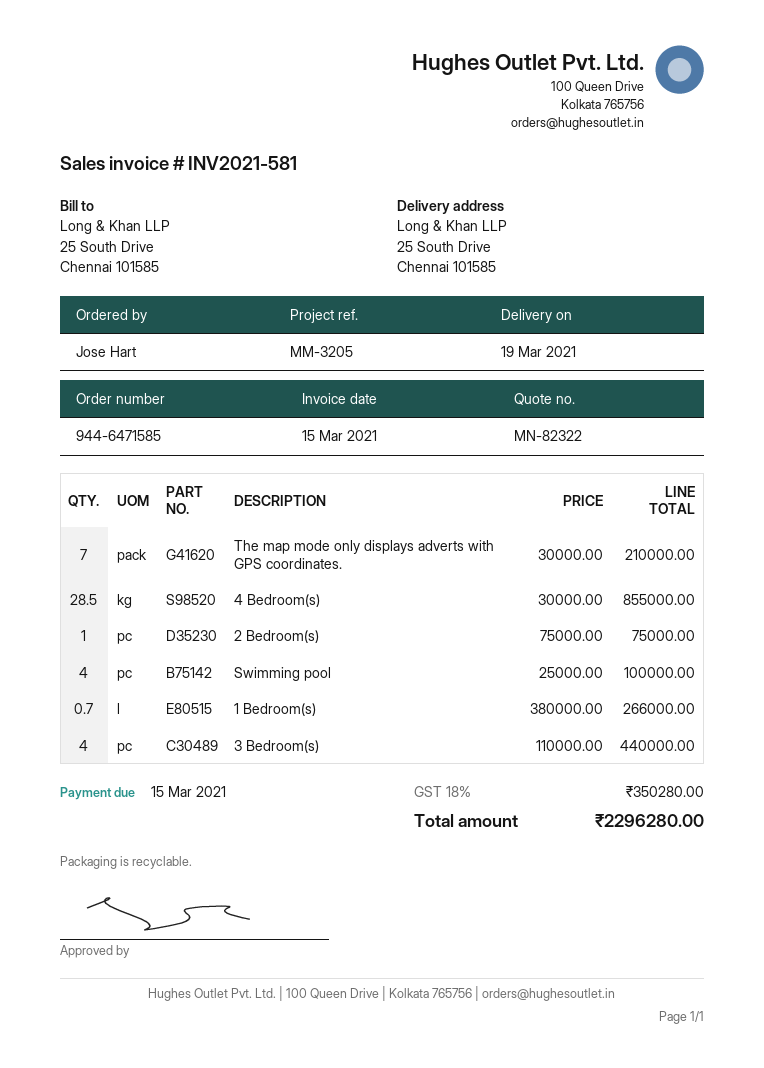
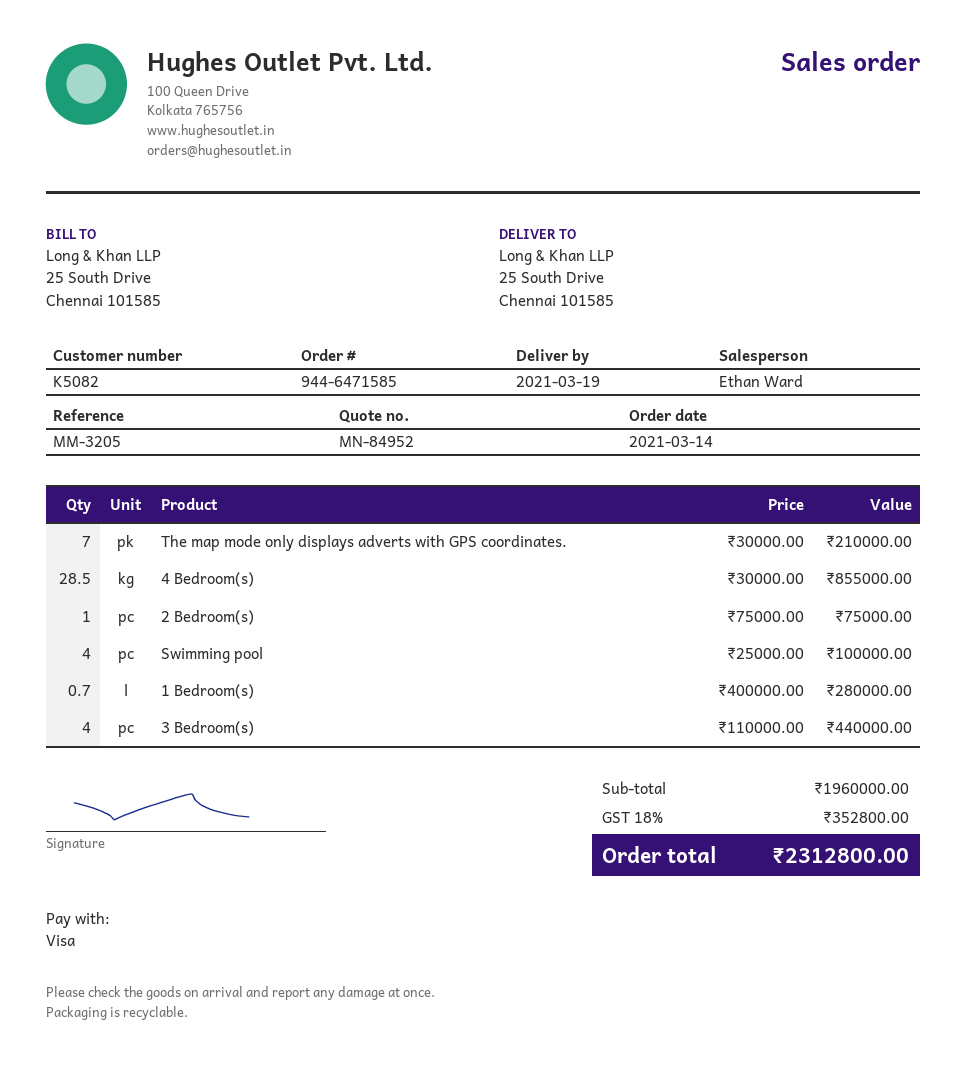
quote number: MN-82322 -> MN-84952
1 Bedroom(s): 0.7 x 380000.00 = 266000.00 -> 0.7 x 400000.00 = 280000.00
tax: 18% = 350280.00 -> 18% = 352800.00
total: 2296280.00 -> 2312800.00

